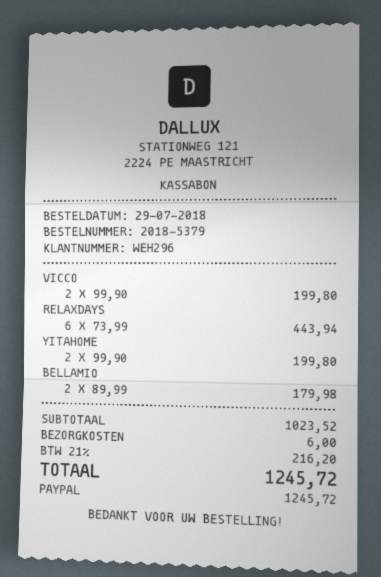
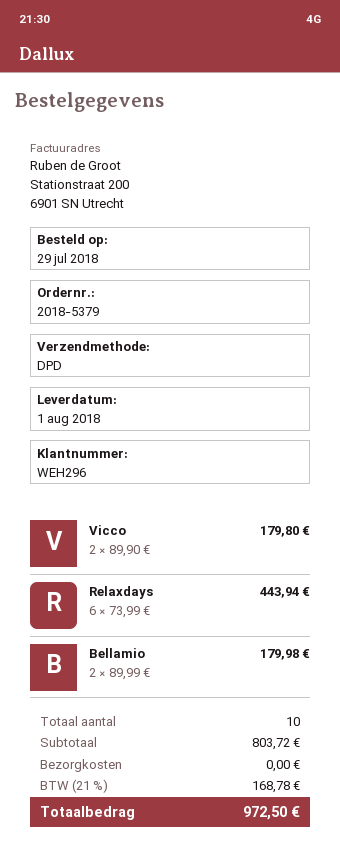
VICCO: 2 x 99.90 = 199.80 -> 2 x 89.90 = 179.80
YITAHOME: 2 x 99.90 = 199.80 -> none
subtotal: 1023.52 -> 803.72
shipping: 6.00 -> 0.00
tax: 21% = 216.20 -> 21% = 168.78
total: 1245.72 -> 972.50

